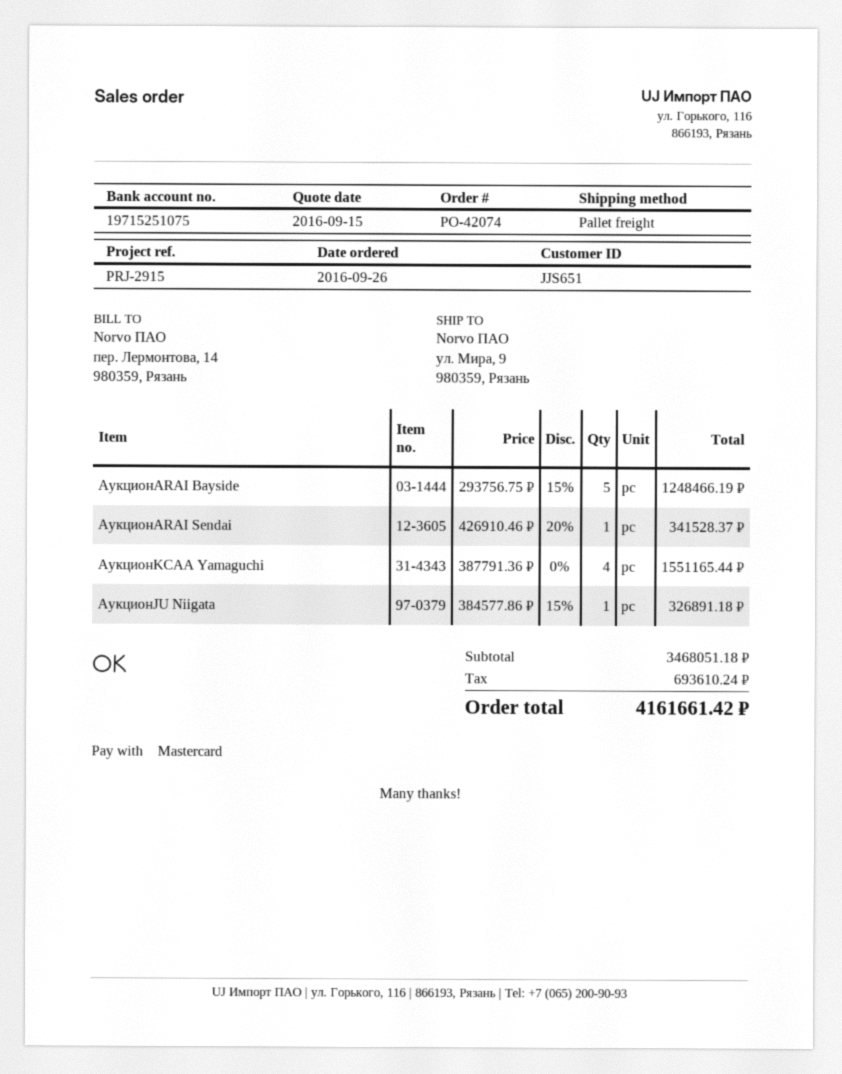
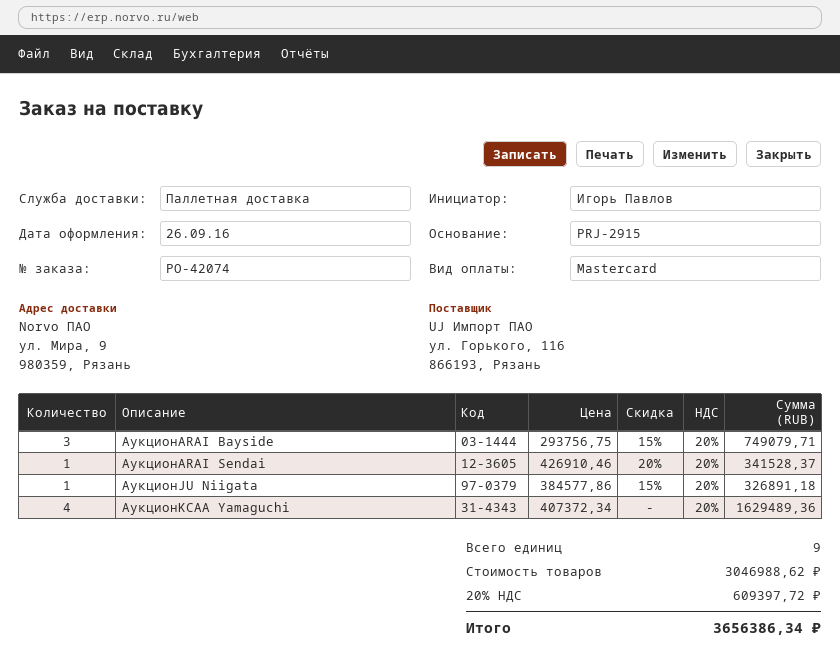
АукционARAI Bayside: 5 x 293756.75 - 15% = 1248466.19 -> 3 x 293756.75 - 15% = 749079.71
АукционKCAA Yamaguchi: 4 x 387791.36 = 1551165.44 -> 4 x 407372.34 = 1629489.36
subtotal: 3468051.18 -> 3046988.62
tax: 693610.24 -> 609397.72
total: 4161661.42 -> 3656386.34

